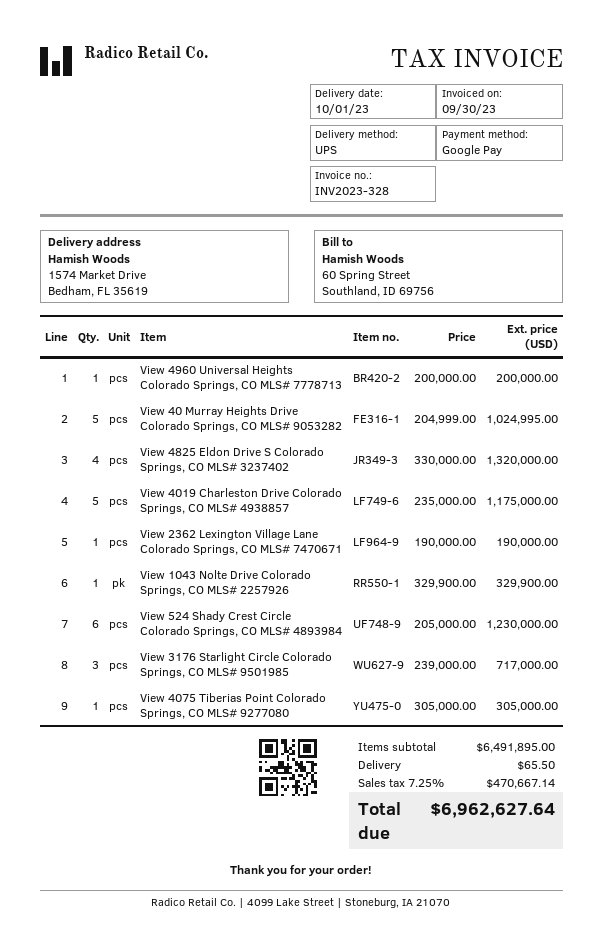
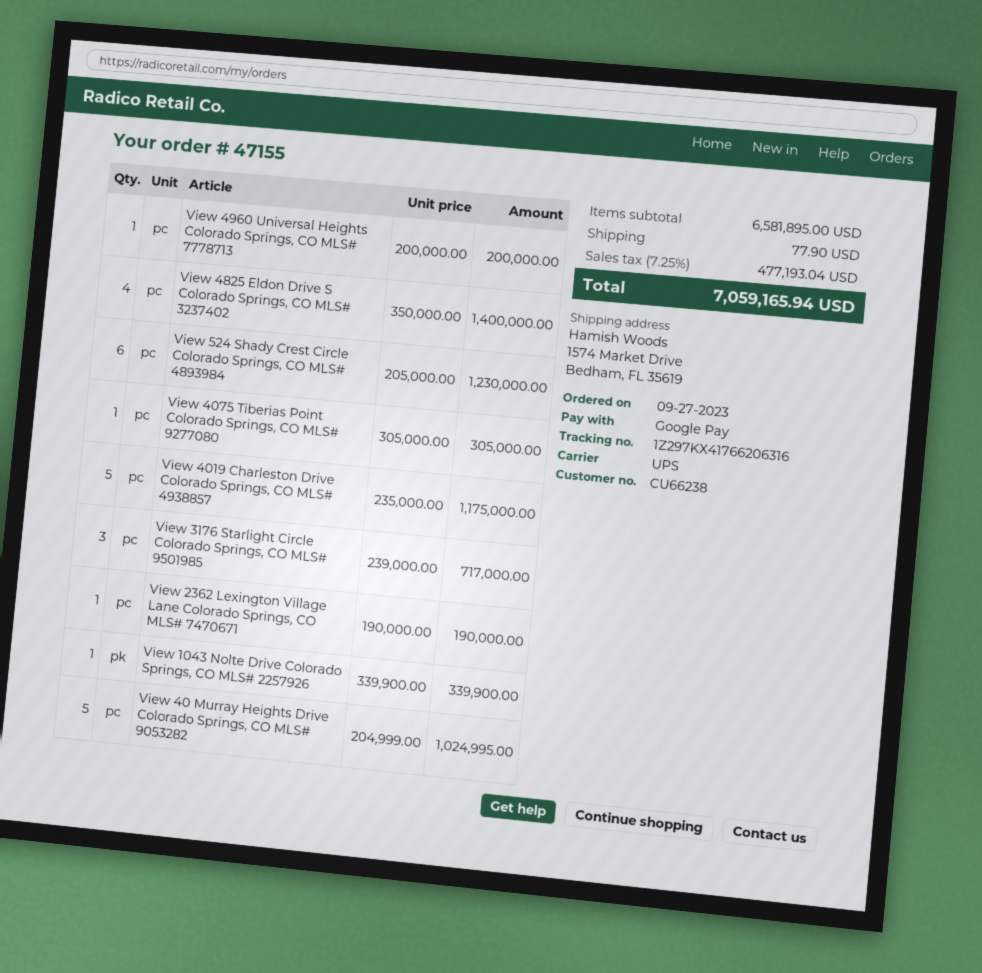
View 4825 Eldon Drive S Colorado Springs, CO MLS# 3237402: 4 x 330000.00 = 1320000.00 -> 4 x 350000.00 = 1400000.00
View 1043 Nolte Drive Colorado Springs, CO MLS# 2257926: 1 x 329900.00 = 329900.00 -> 1 x 339900.00 = 339900.00
subtotal: 6491895.00 -> 6581895.00
shipping: 65.50 -> 77.90
tax: 7.25% = 470667.14 -> 7.25% = 477193.04
total: 6962627.64 -> 7059165.94

